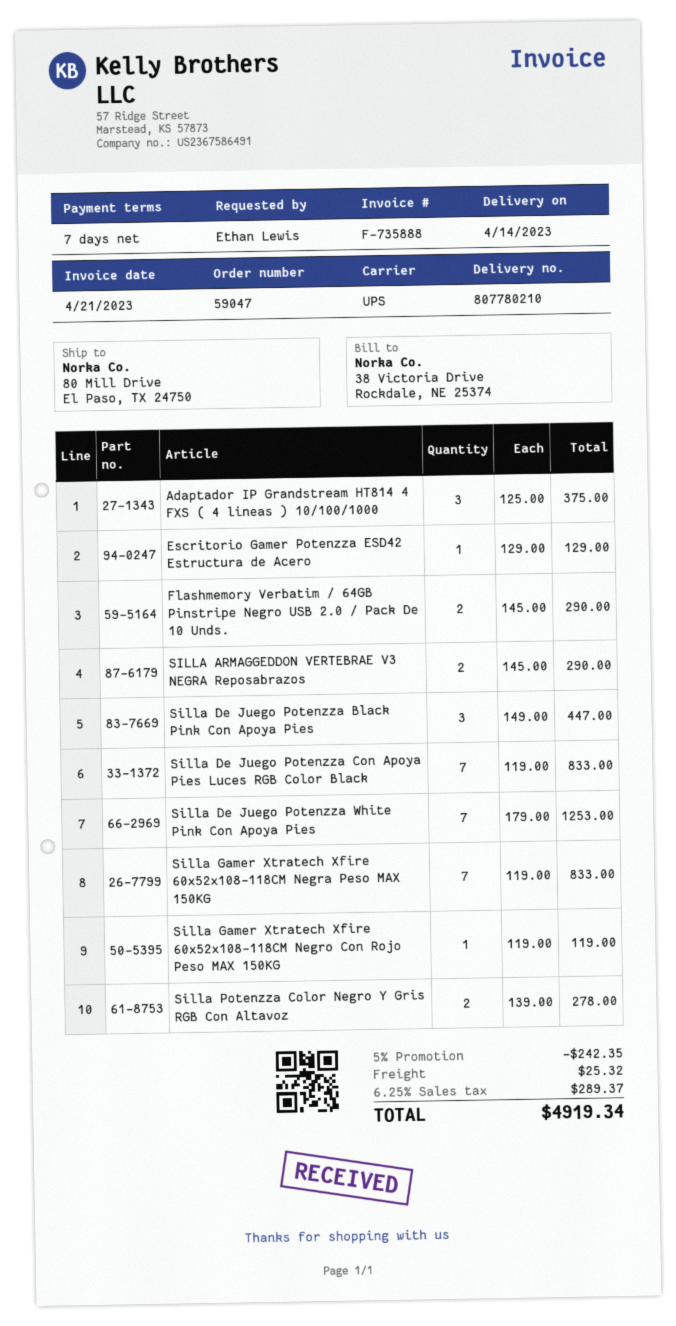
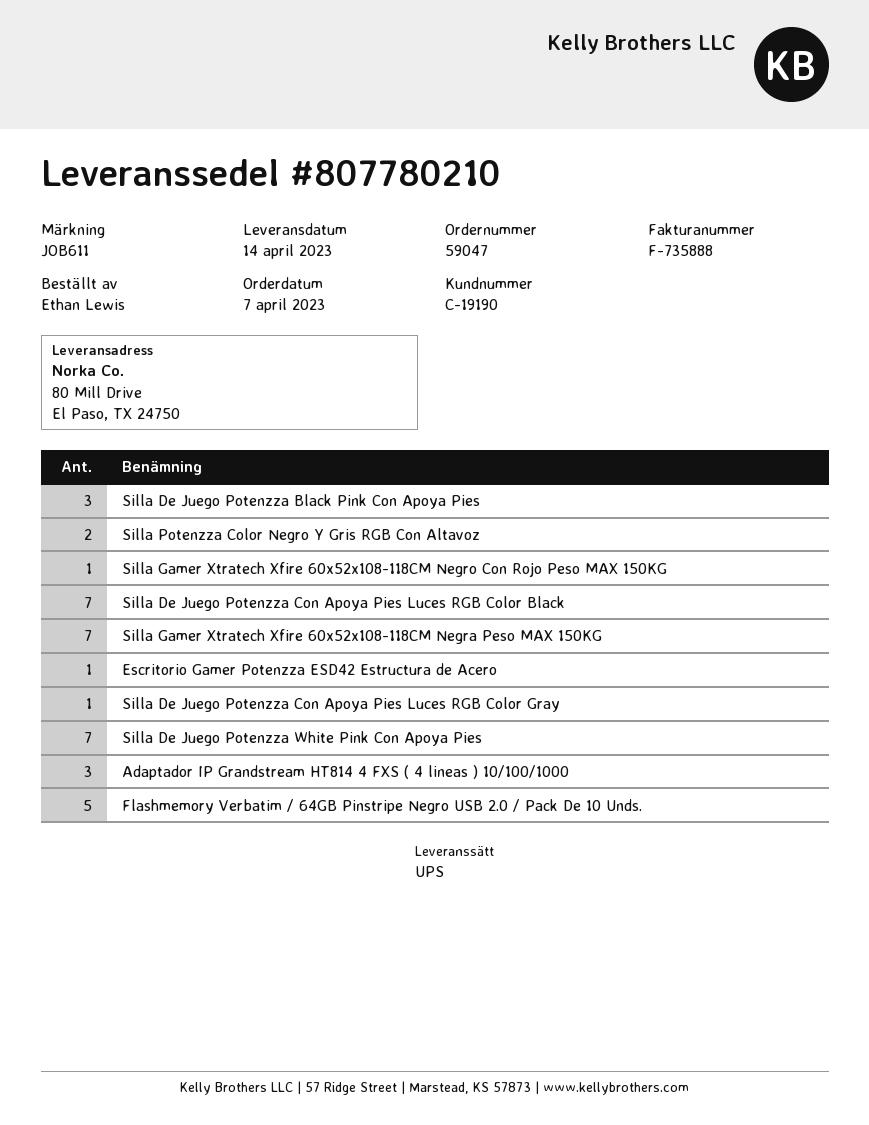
Flashmemory Verbatim / 64GB Pinstripe Negro USB 2.0 / Pack De 10 Unds.: 2 -> 5
SILLA ARMAGGEDDON VERTEBRAE V3 NEGRA Reposabrazos: 2 -> none
Silla De Juego Potenzza Con Apoya Pies Luces RGB Color Gray: none -> 1

